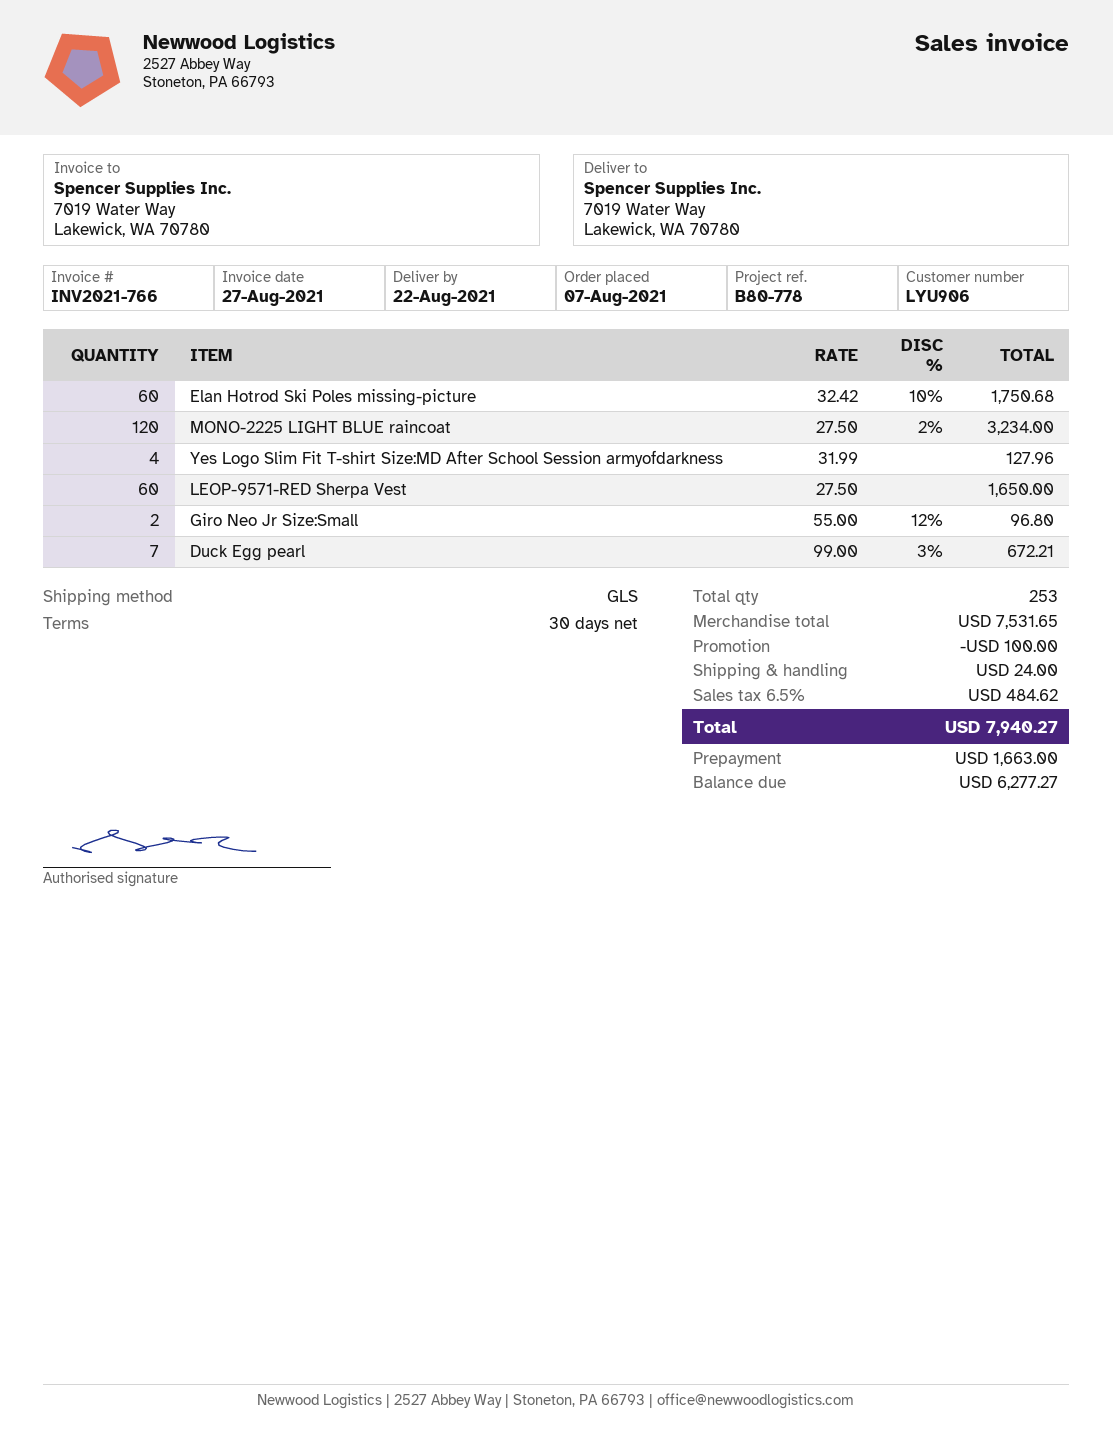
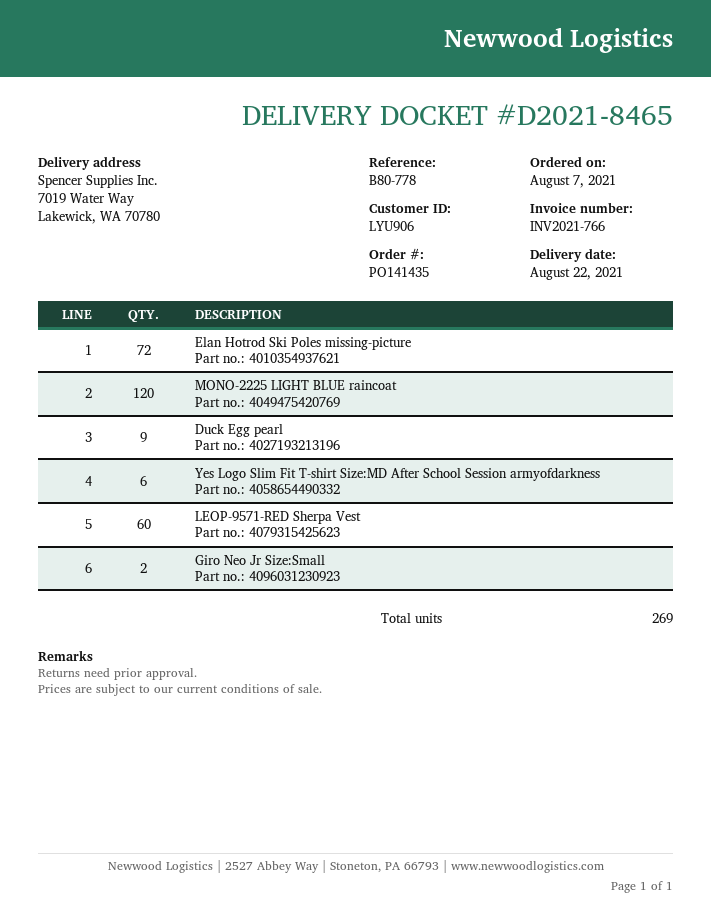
Elan Hotrod Ski Poles missing-picture: 60 -> 72
Yes Logo Slim Fit T-shirt Size:MD After School Session armyofdarkness: 4 -> 6
Duck Egg pearl: 7 -> 9
total quantity: 253 -> 269

